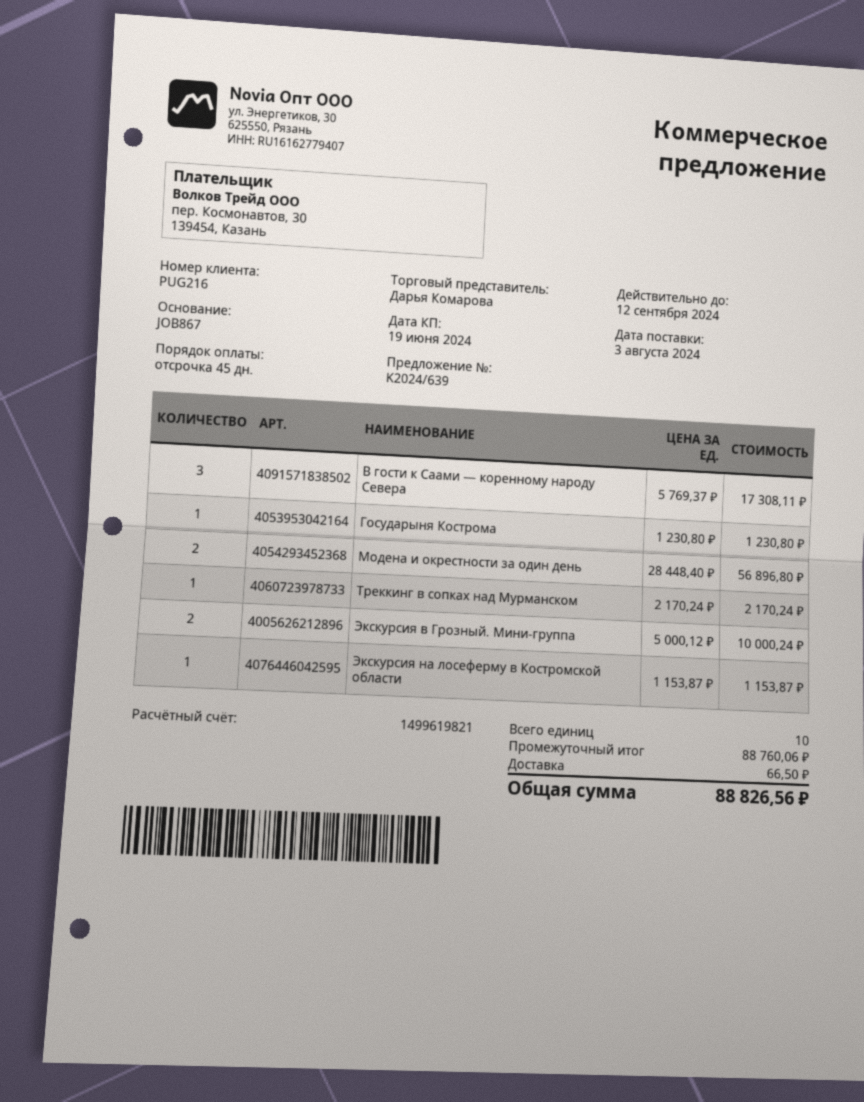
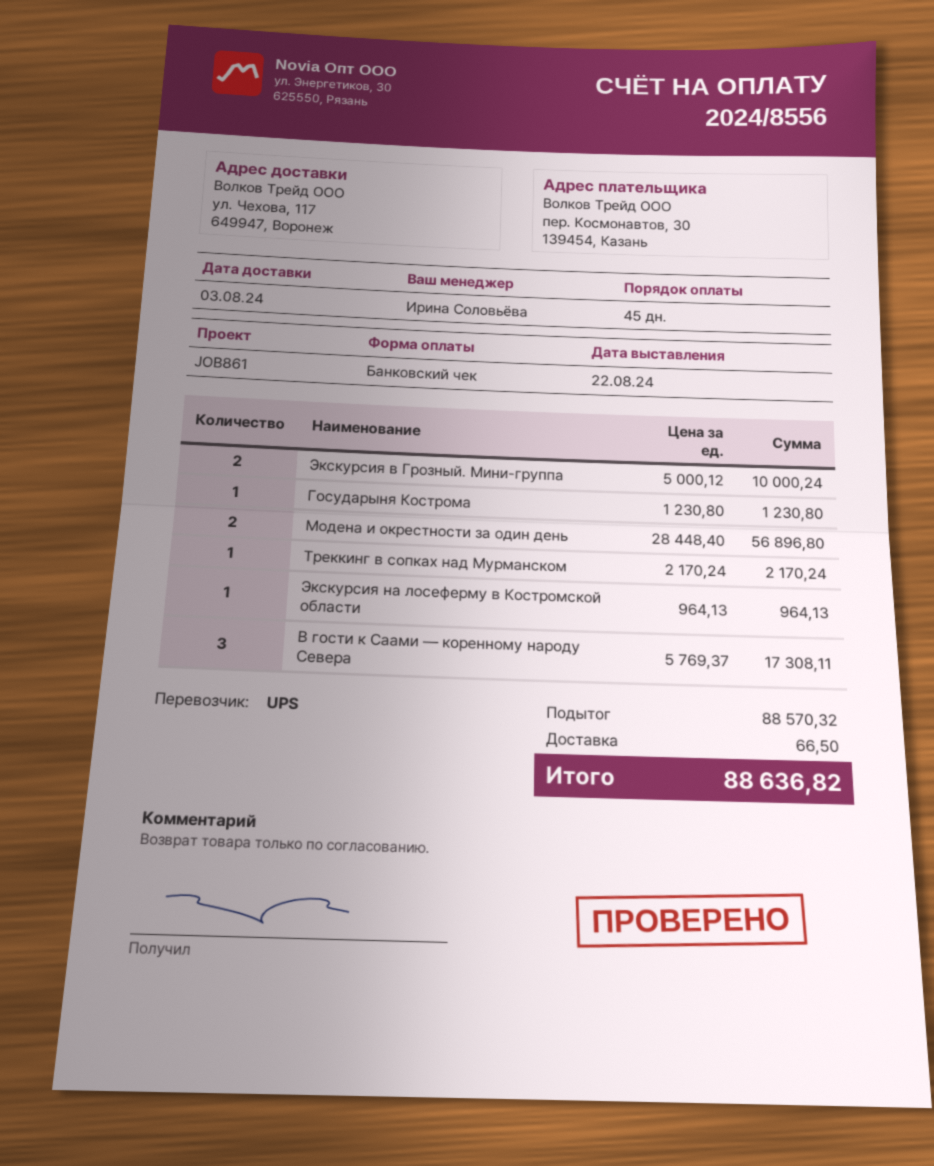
reference: JOB867 -> JOB861
sales rep: Дарья Комарова -> Ирина Соловьёва
Экскурсия на лосеферму в Костромской области: 1 x 1153.87 = 1153.87 -> 1 x 964.13 = 964.13
subtotal: 88760.06 -> 88570.32
total: 88826.56 -> 88636.82

